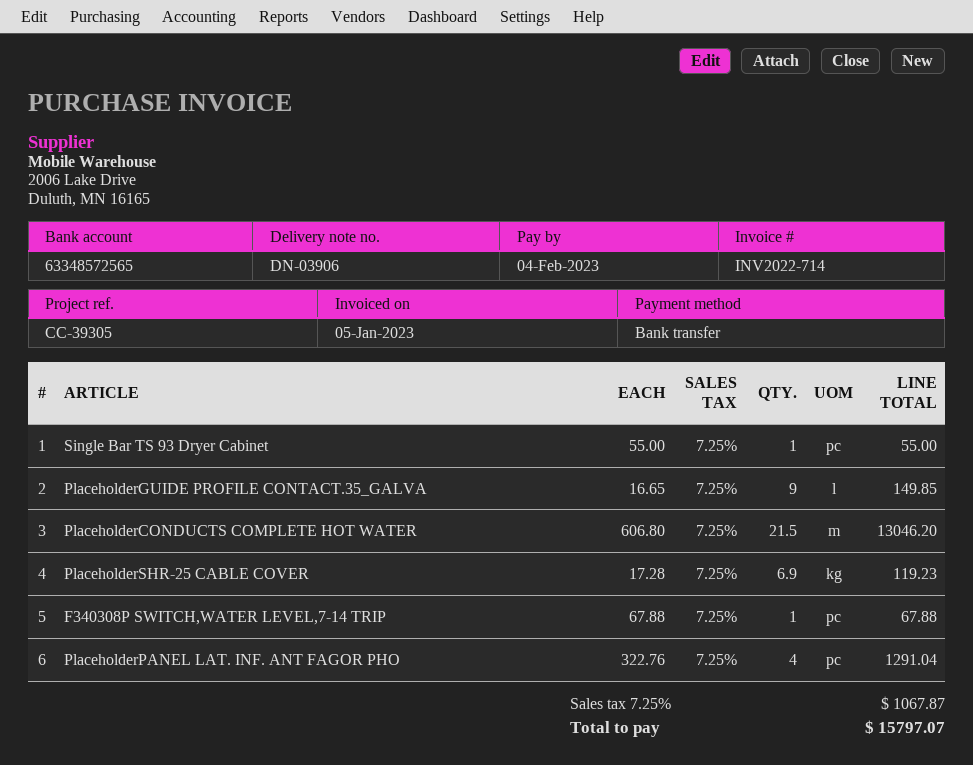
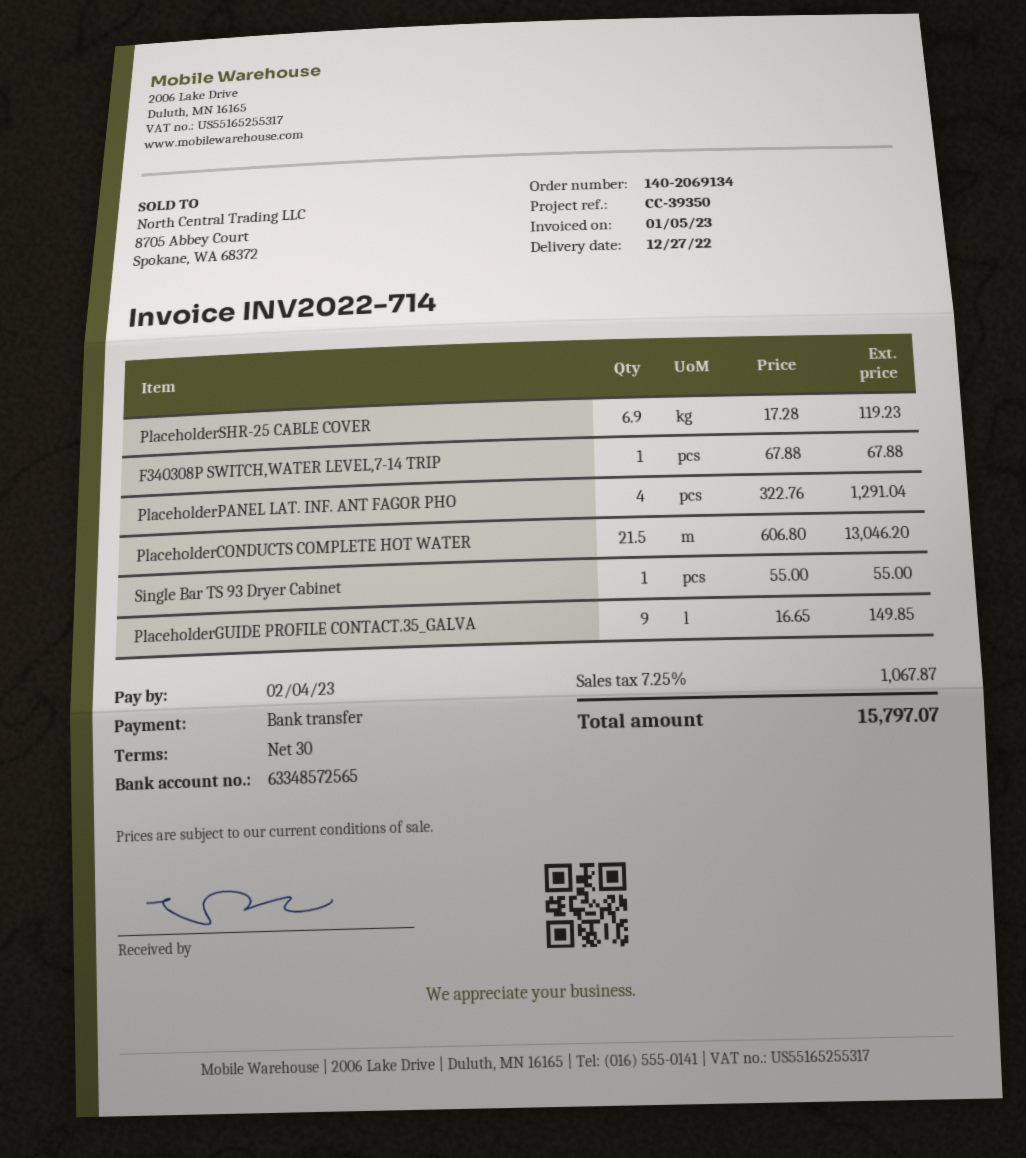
reference: CC-39305 -> CC-39350

